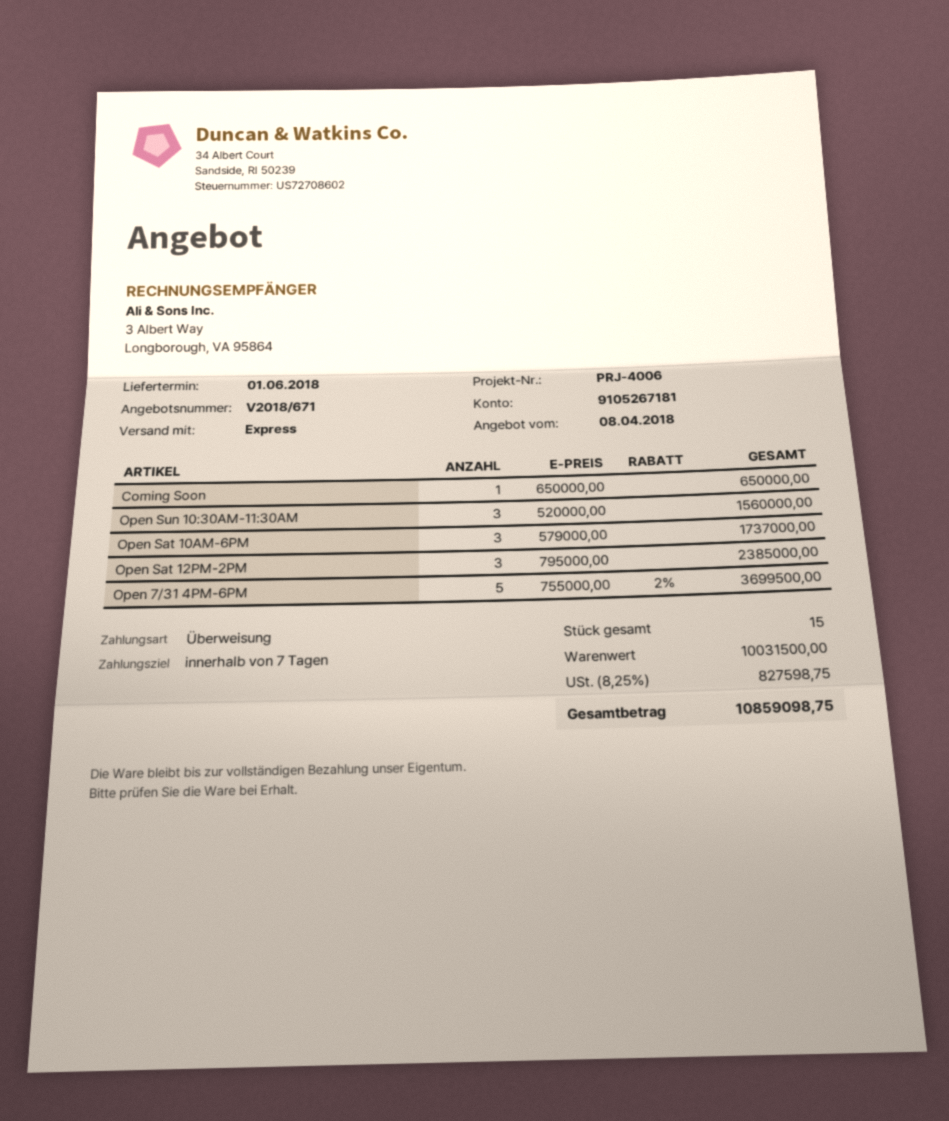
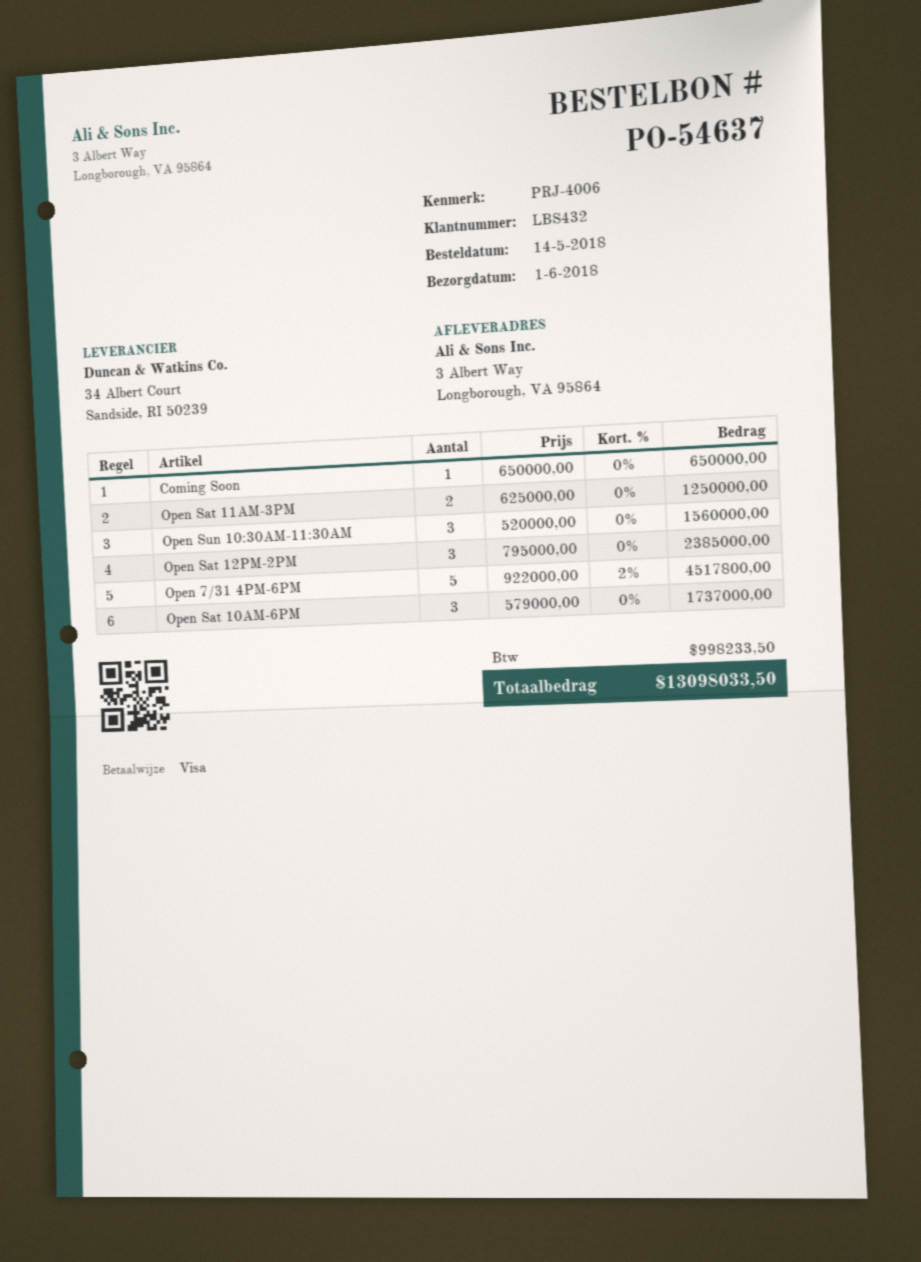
payment method: bank transfer -> Visa
Open 7/31 4PM-6PM: 5 x 755000.00 - 2% = 3699500.00 -> 5 x 922000.00 - 2% = 4517800.00
Open Sat 11AM-3PM: none -> 2 x 625000.00 = 1250000.00
tax: 827598.75 -> 998233.50
total: 10859098.75 -> 13098033.50

